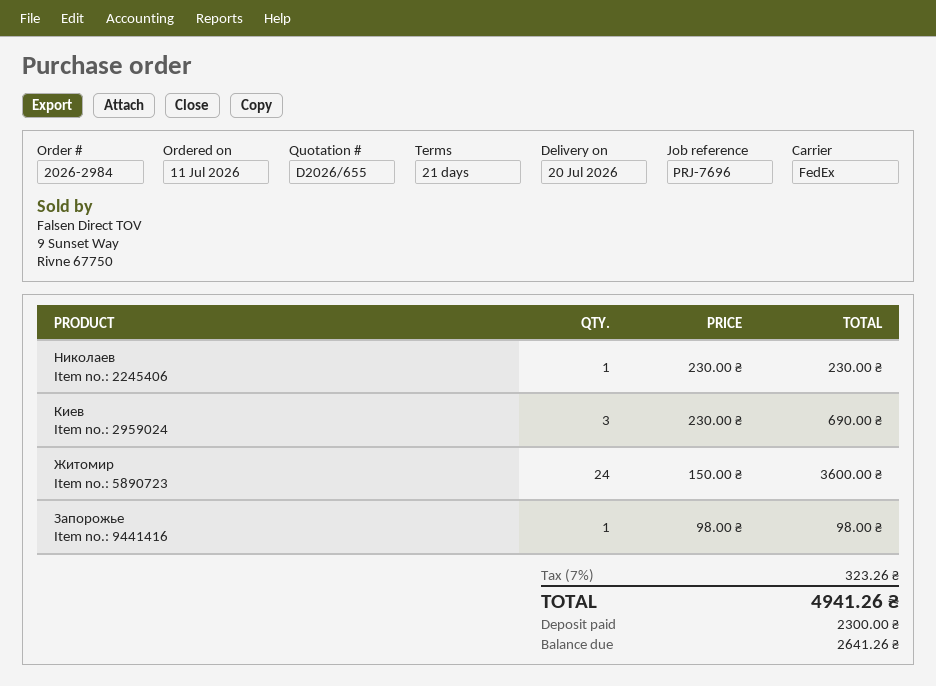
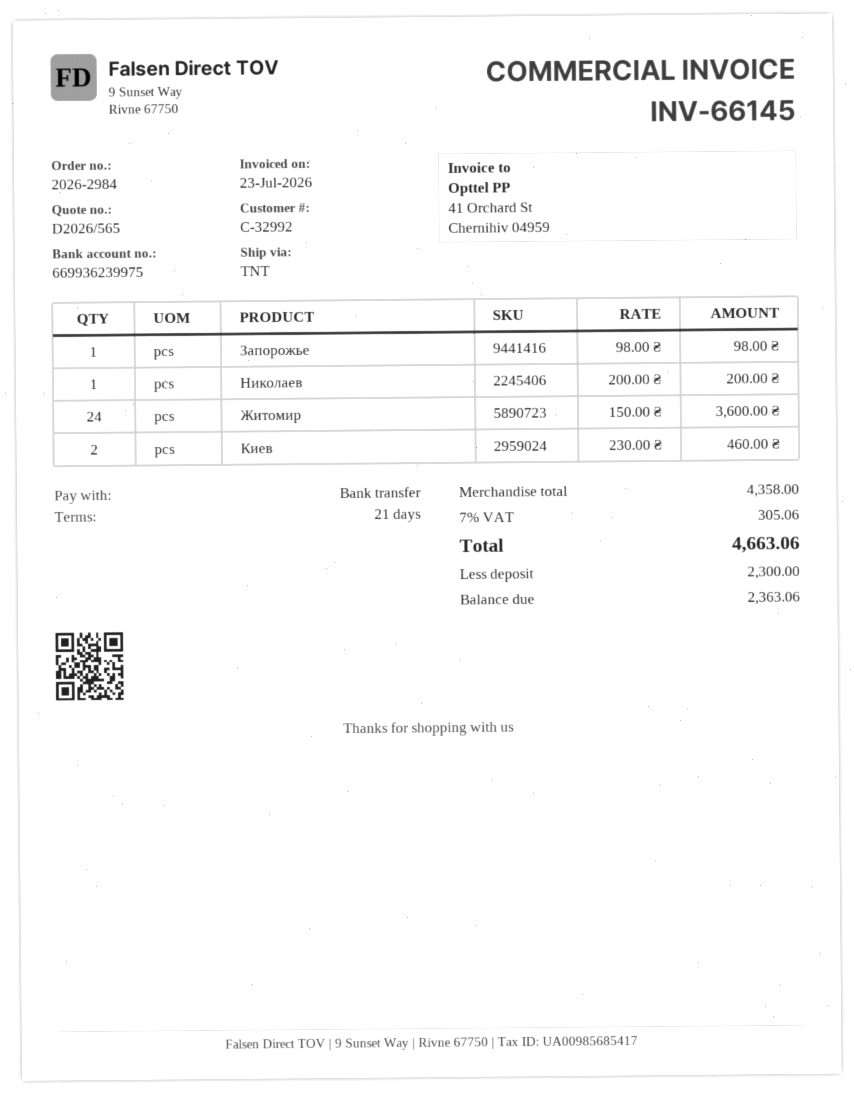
quote number: D2026/655 -> D2026/565
shipping method: FedEx -> TNT
Николаев: 1 x 230.00 = 230.00 -> 1 x 200.00 = 200.00
Киев: 3 x 230.00 = 690.00 -> 2 x 230.00 = 460.00
tax: 7% = 323.26 -> 7% = 305.06
total: 4941.26 -> 4663.06
balance: 2641.26 -> 2363.06

